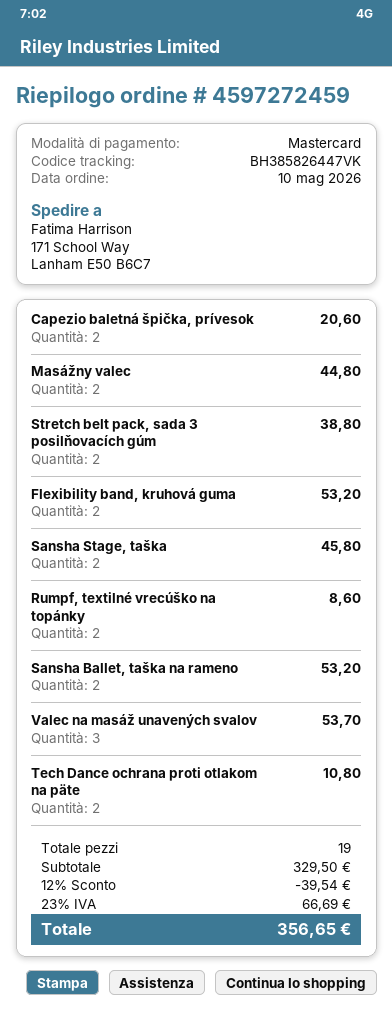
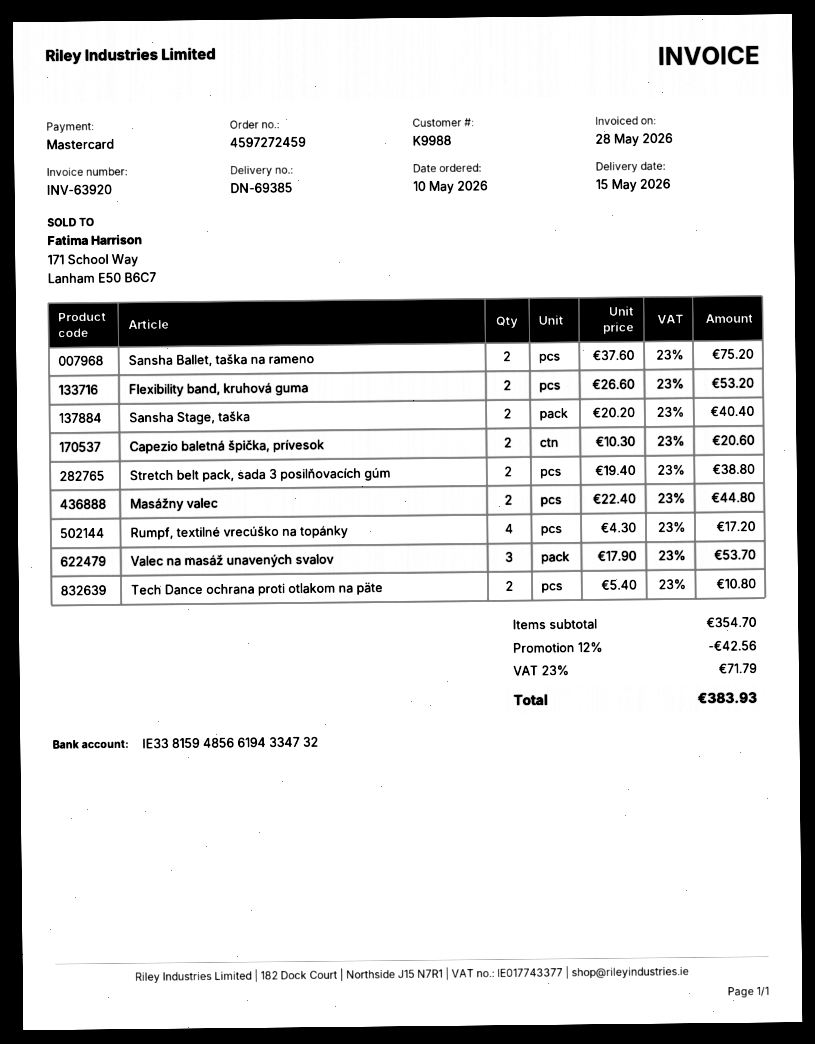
Sansha Stage, taška: 2 for 45.80 -> 2 for 40.40
Rumpf, textilné vrecúško na topánky: 2 for 8.60 -> 4 for 17.20
Sansha Ballet, taška na rameno: 2 for 53.20 -> 2 for 75.20
subtotal: 329.50 -> 354.70
discount: 12% = 39.54 -> 12% = 42.56
tax: 23% = 66.69 -> 23% = 71.79
total: 356.65 -> 383.93

